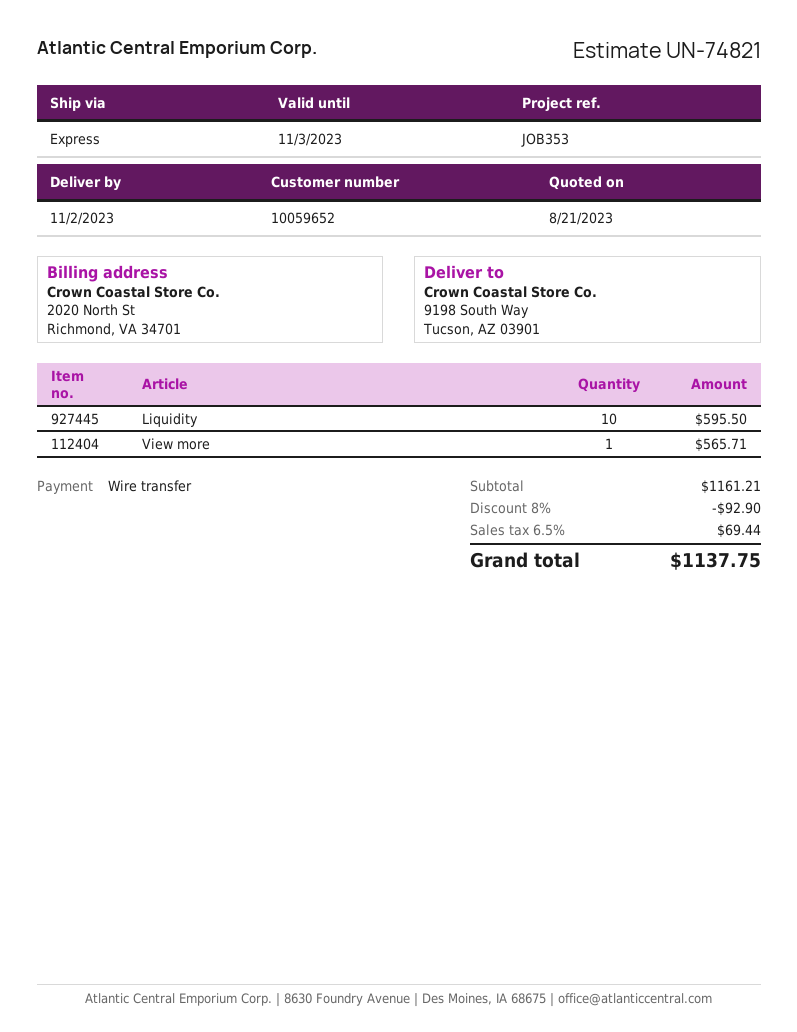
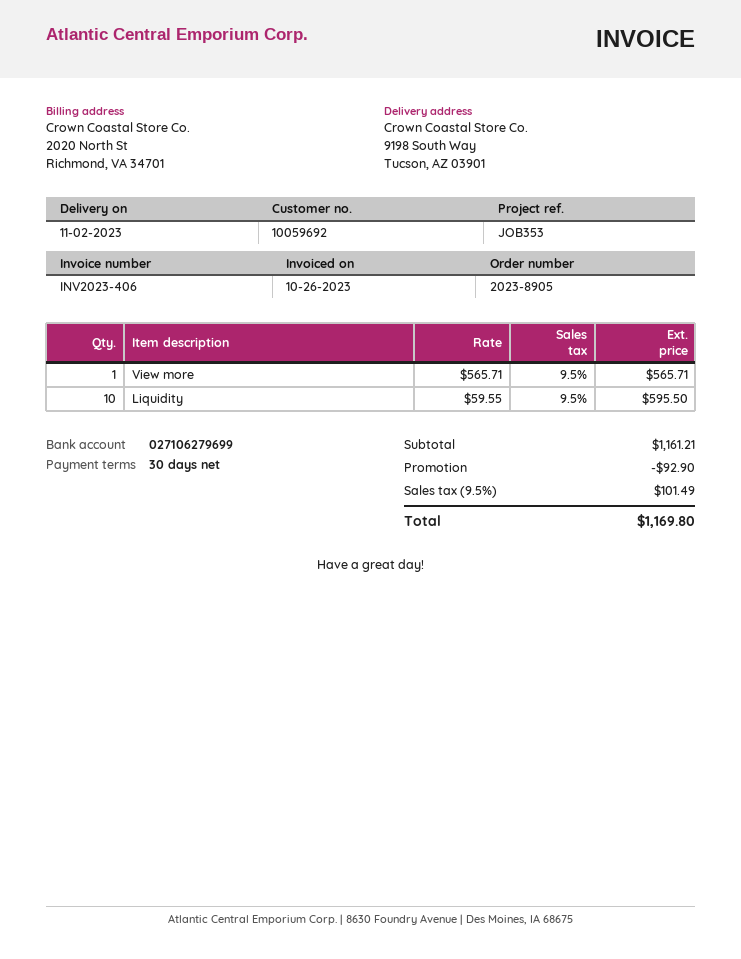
customer number: 10059652 -> 10059692
tax: 6.5% = 69.44 -> 9.5% = 101.49
total: 1137.75 -> 1169.80

